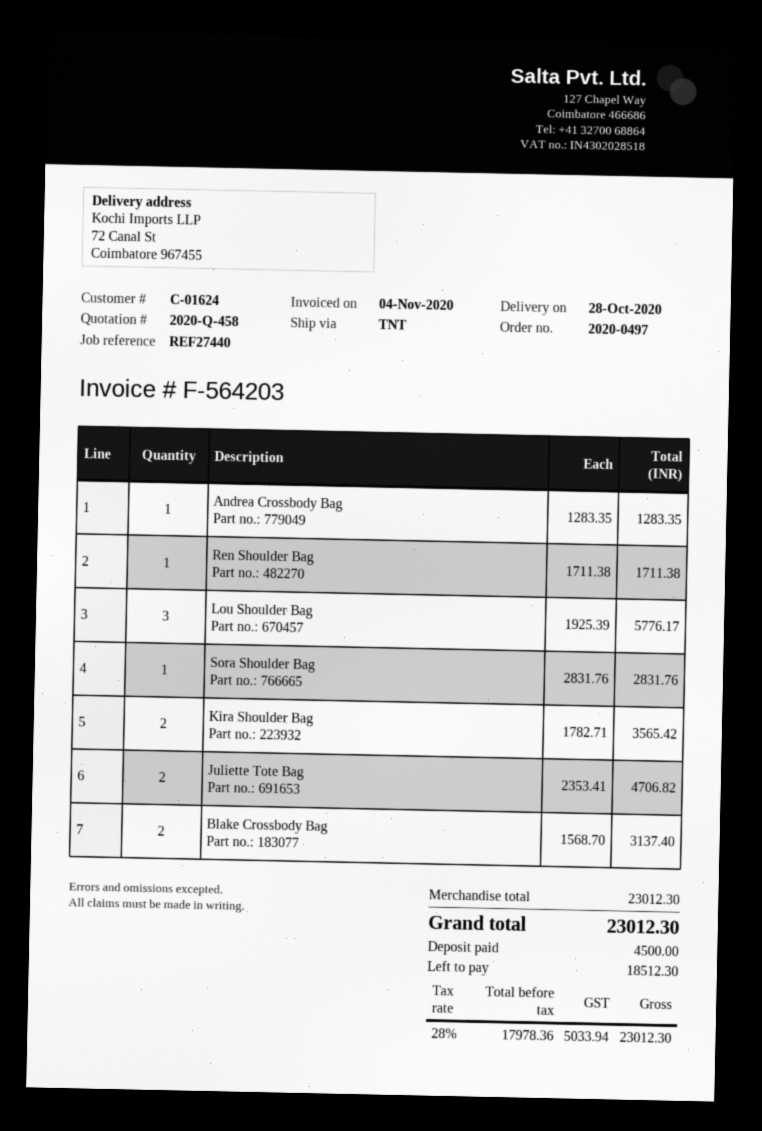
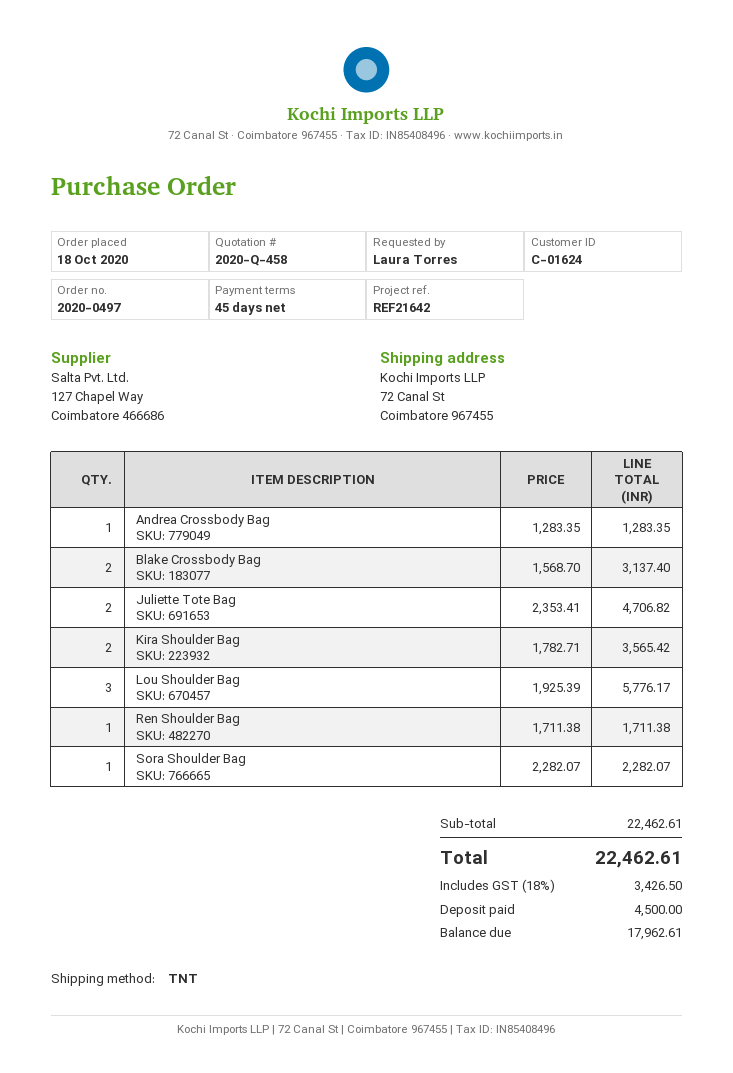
reference: REF27440 -> REF21642
Sora Shoulder Bag: 1 x 2831.76 = 2831.76 -> 1 x 2282.07 = 2282.07
subtotal: 23012.30 -> 22462.61
tax: 28% = 5033.94 -> 18% = 3426.50
total: 23012.30 -> 22462.61
balance: 18512.30 -> 17962.61

